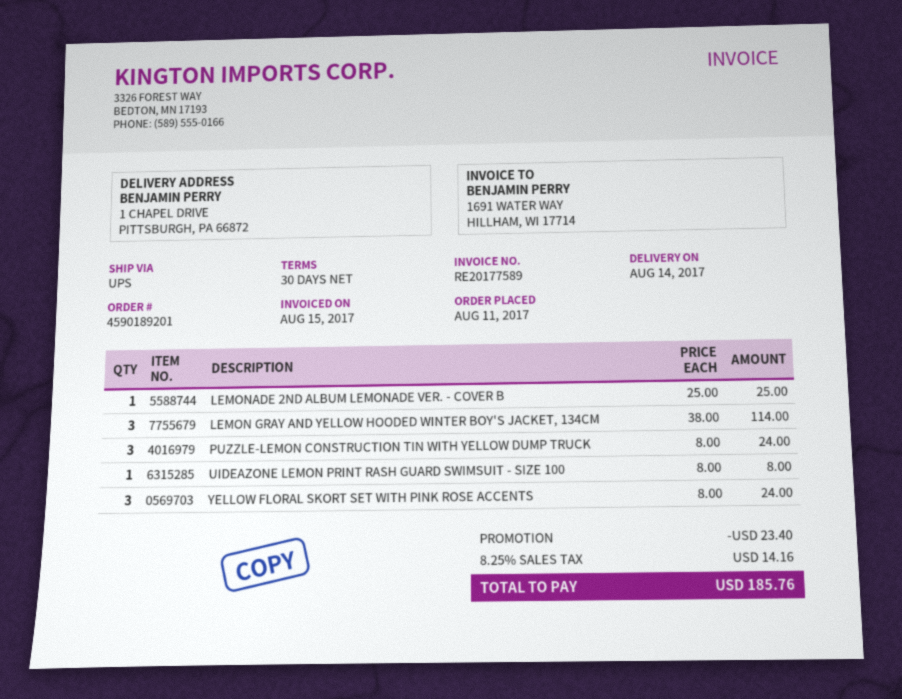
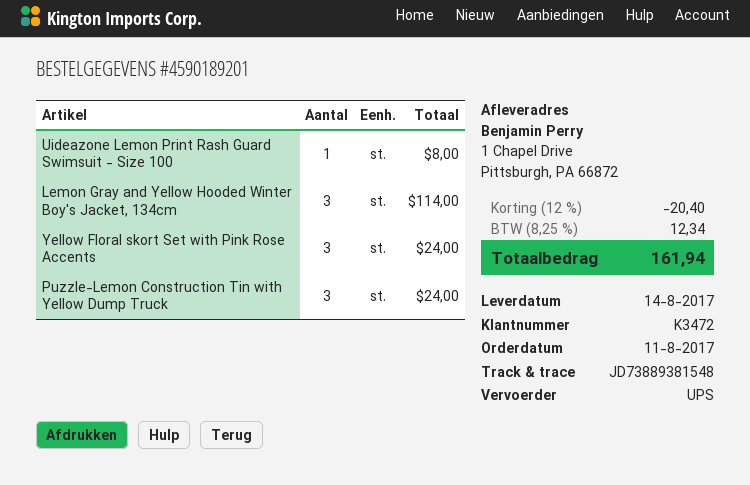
LEMONADE 2ND ALBUM LEMONADE VER. - COVER B: 1 for 25.00 -> none
discount: 23.40 -> 20.40
tax: 8.25% = 14.16 -> 8.25% = 12.34
total: 185.76 -> 161.94

